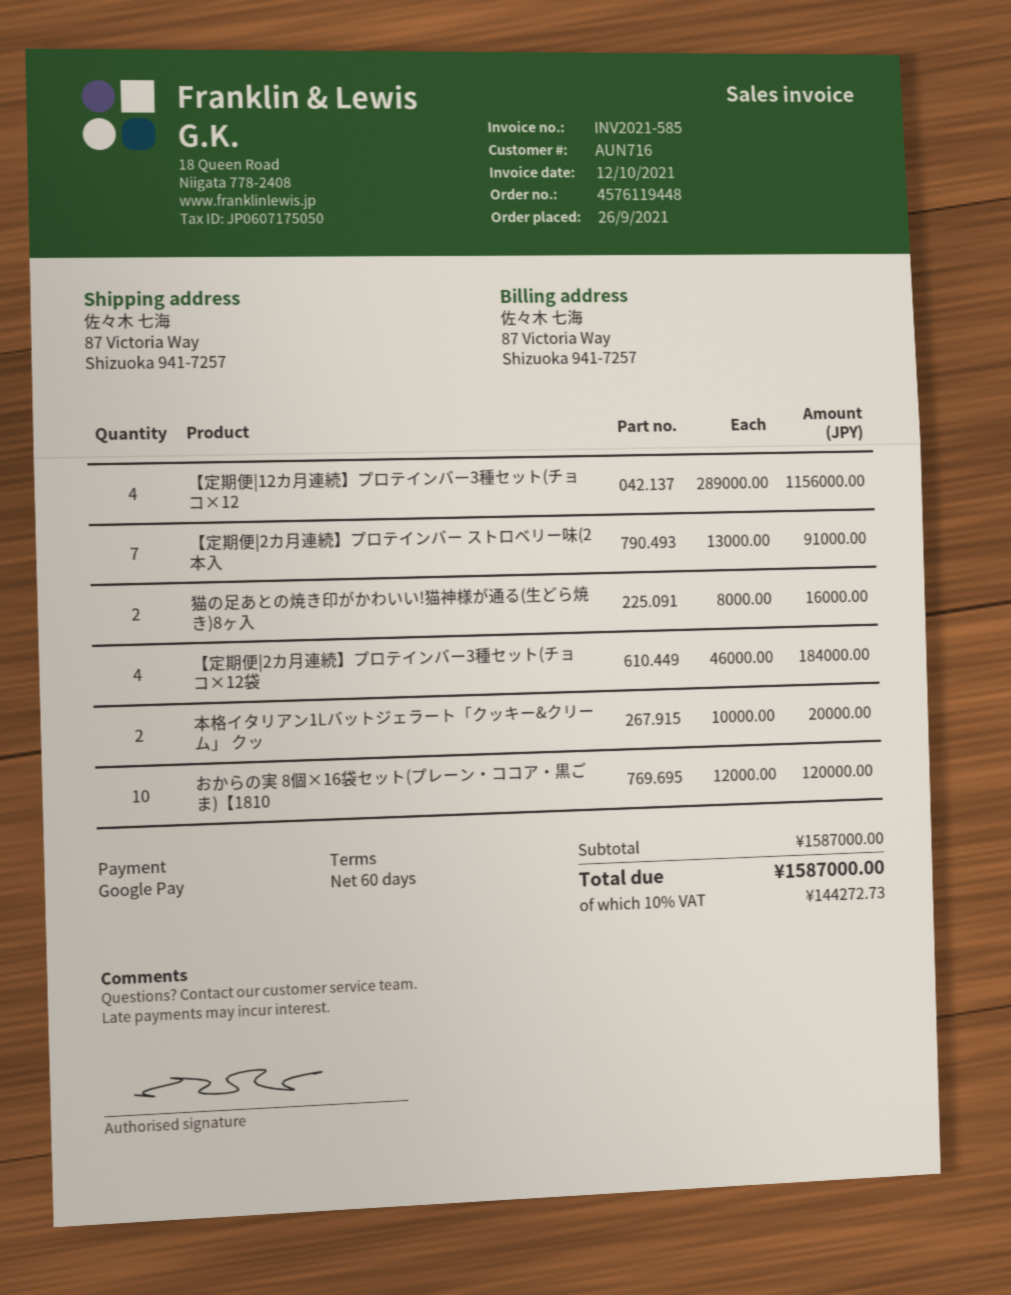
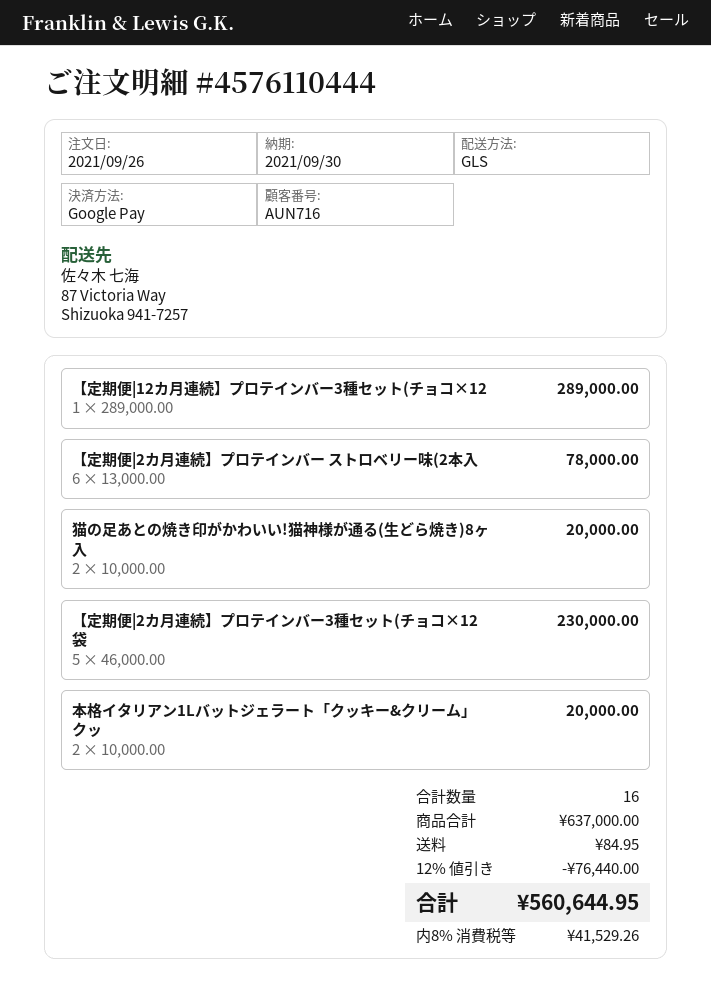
order number: 4576119448 -> 4576110444
【定期便|12カ月連続】プロテインバー3種セット(チョコ×12: 4 x 289000.00 = 1156000.00 -> 1 x 289000.00 = 289000.00
【定期便|2カ月連続】プロテインバー ストロベリー味(2本入: 7 x 13000.00 = 91000.00 -> 6 x 13000.00 = 78000.00
猫の足あとの焼き印がかわいい!猫神様が通る(生どら焼き)8ヶ入: 2 x 8000.00 = 16000.00 -> 2 x 10000.00 = 20000.00
【定期便|2カ月連続】プロテインバー3種セット(チョコ×12袋: 4 x 46000.00 = 184000.00 -> 5 x 46000.00 = 230000.00
おからの実 8個×16袋セット(プレーン・ココア・黒ごま)【1810: 10 x 12000.00 = 120000.00 -> none
subtotal: 1587000.00 -> 637000.00
discount: none -> 12% = 76440.00
shipping: none -> 84.95
tax: 10% = 144272.73 -> 8% = 41529.26
total: 1587000.00 -> 560644.95

